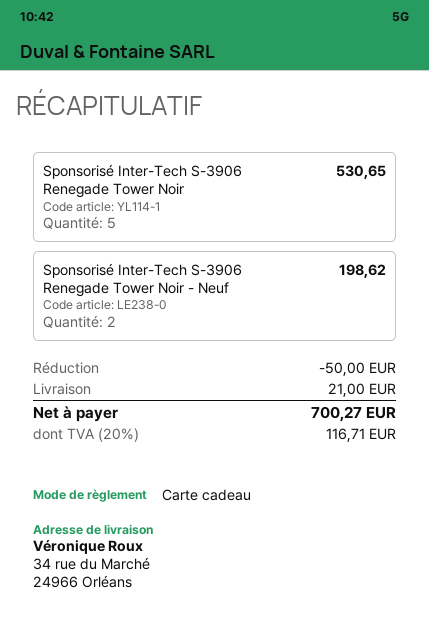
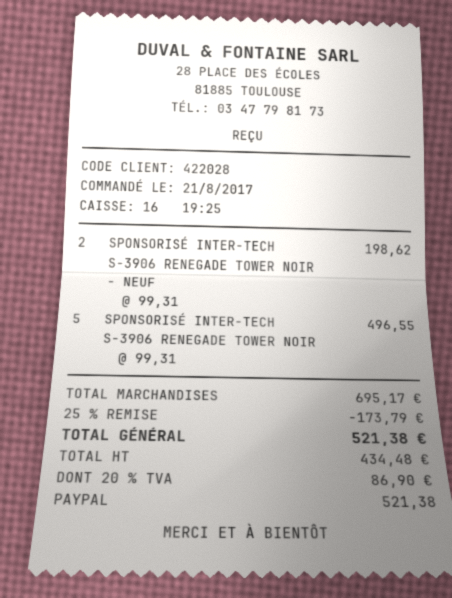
payment method: gift card -> PayPal
Sponsorisé Inter-Tech S-3906 Renegade Tower Noir: 5 for 530.65 -> 5 for 496.55
discount: 50.00 -> 173.79
shipping: 21.00 -> none
tax: 20% = 116.71 -> 20% = 86.90
total: 700.27 -> 521.38

